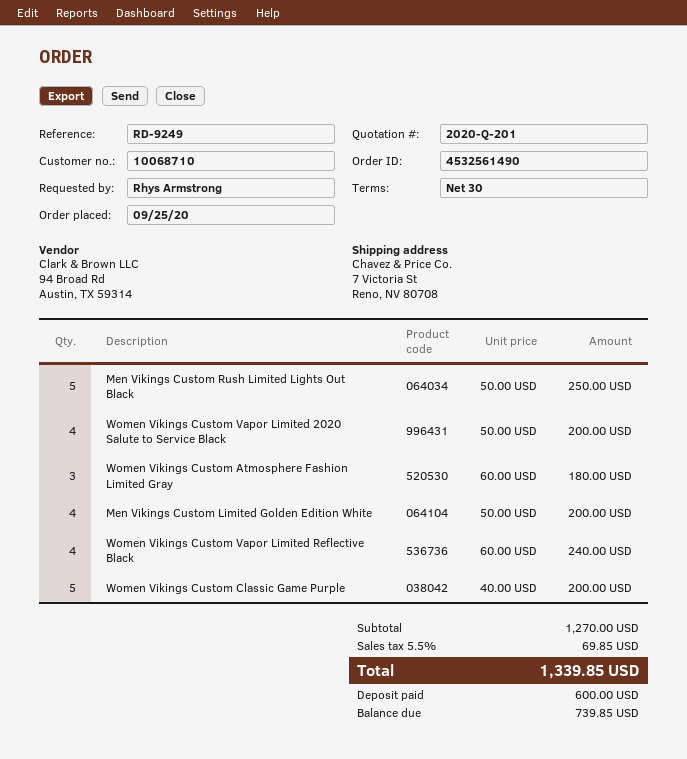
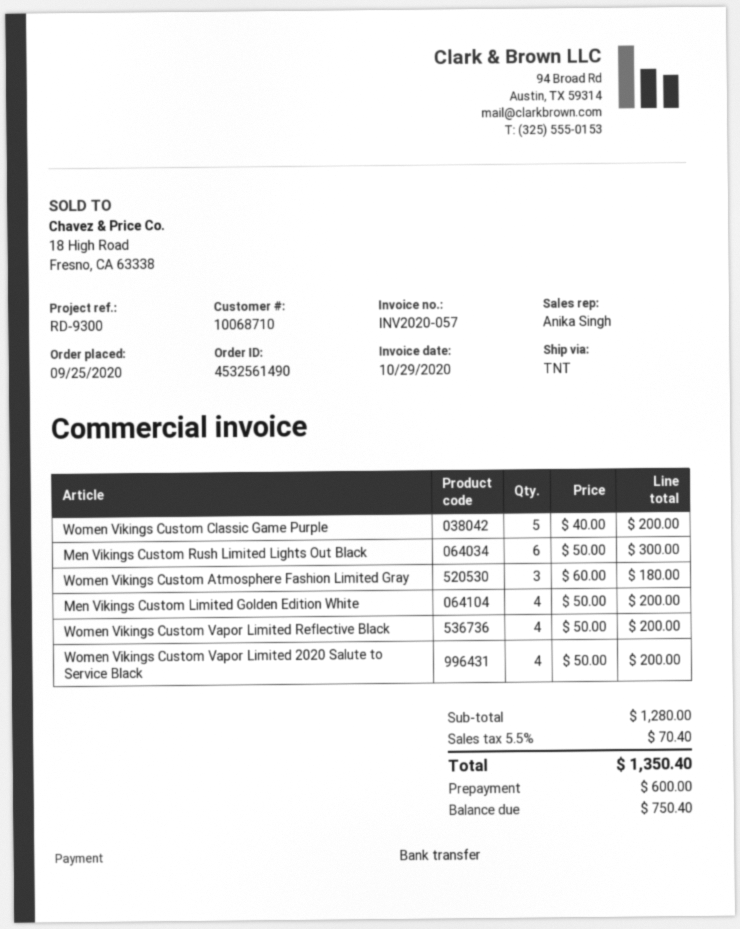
reference: RD-9249 -> RD-9300
Men Vikings Custom Rush Limited Lights Out Black: 5 x 50.00 = 250.00 -> 6 x 50.00 = 300.00
Women Vikings Custom Vapor Limited Reflective Black: 4 x 60.00 = 240.00 -> 4 x 50.00 = 200.00
subtotal: 1270.00 -> 1280.00
tax: 5.5% = 69.85 -> 5.5% = 70.40
total: 1339.85 -> 1350.40
balance: 739.85 -> 750.40

